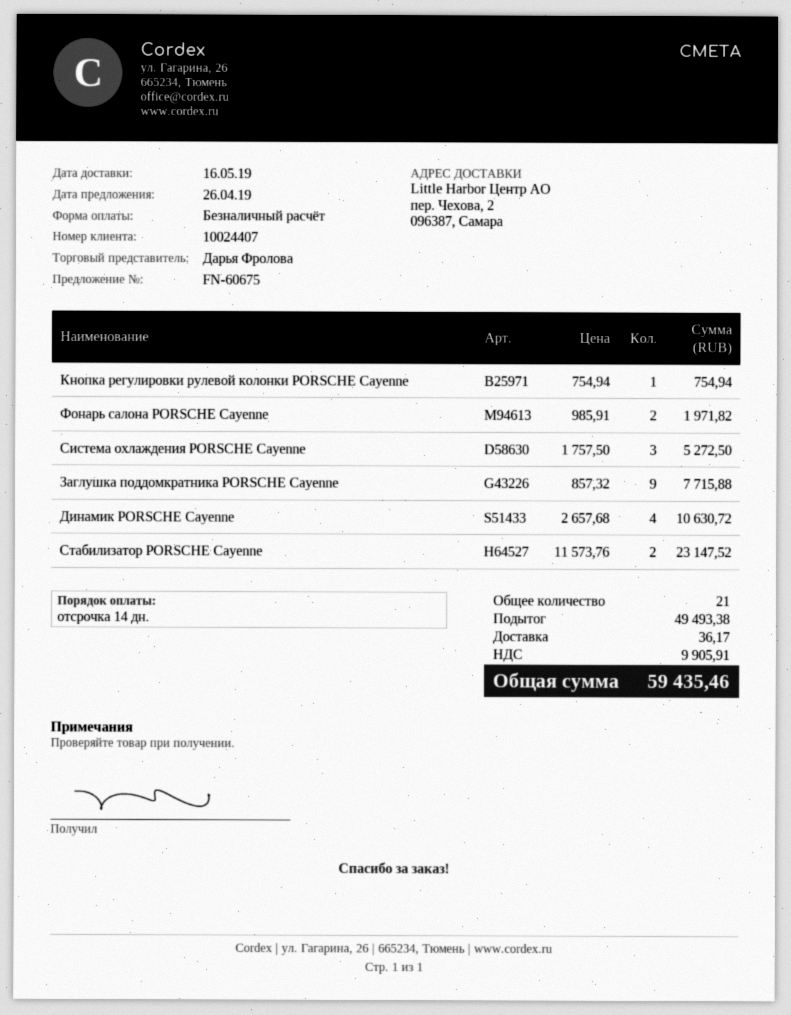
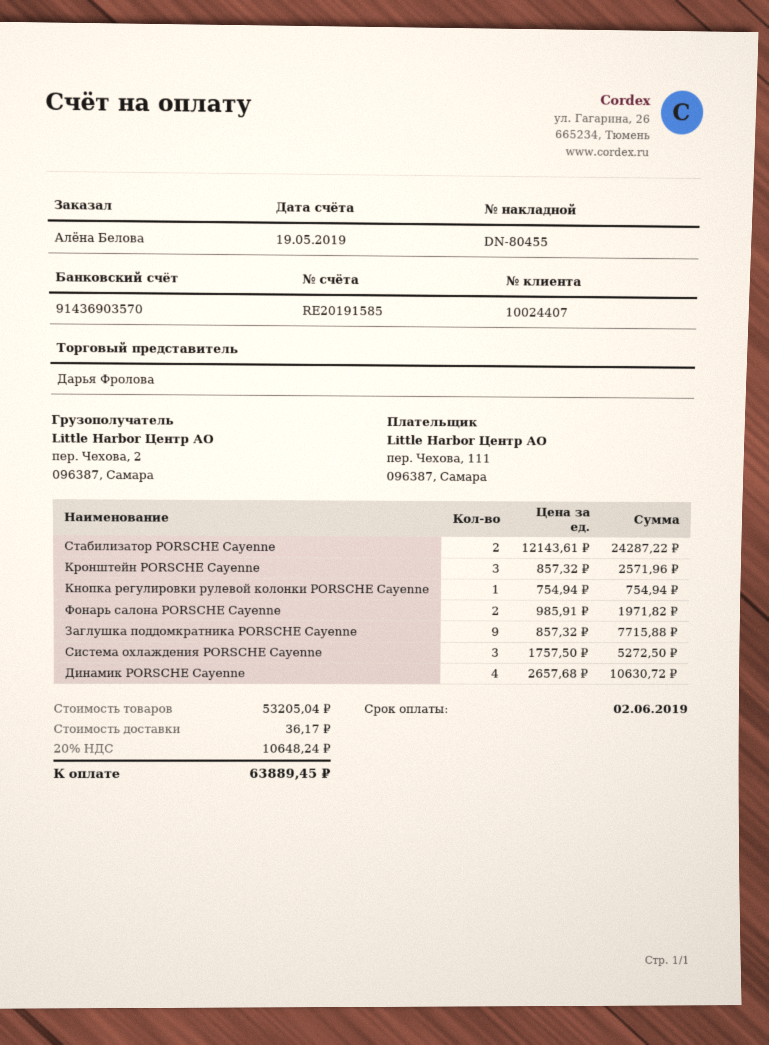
Стабилизатор PORSCHE Cayenne: 2 x 11573.76 = 23147.52 -> 2 x 12143.61 = 24287.22
Кронштейн PORSCHE Cayenne: none -> 3 x 857.32 = 2571.96
subtotal: 49493.38 -> 53205.04
tax: 9905.91 -> 10648.24
total: 59435.46 -> 63889.45

